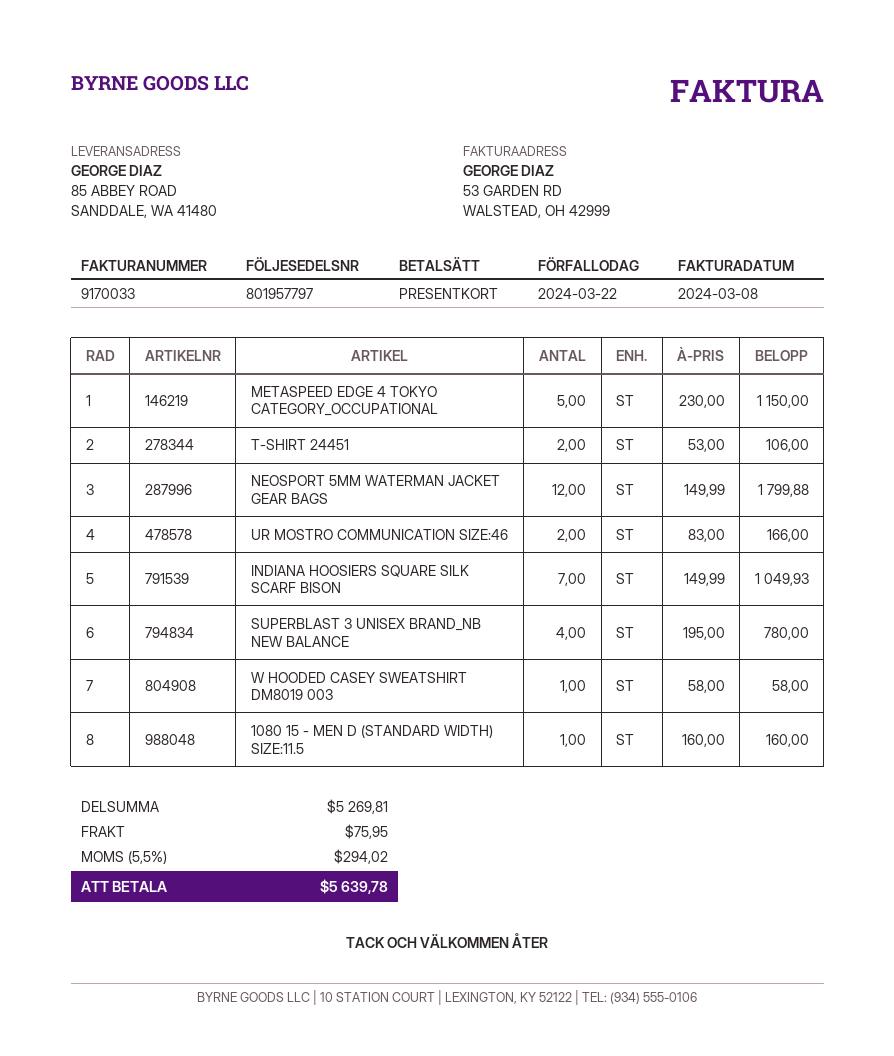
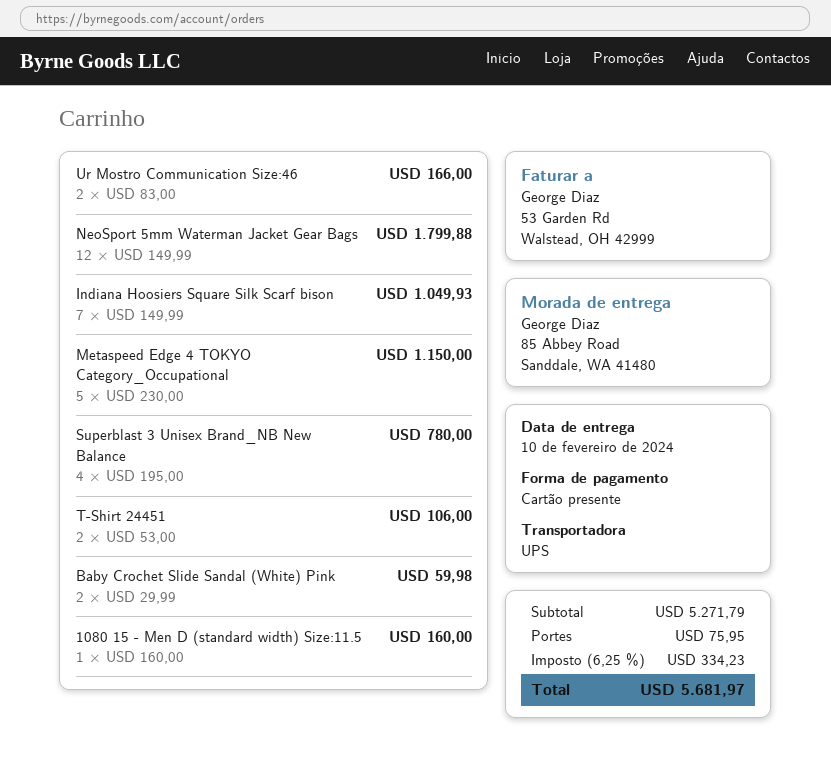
W HOODED CASEY SWEATSHIRT DM8019 003: 1 x 58.00 = 58.00 -> none
Baby Crochet Slide Sandal (White) Pink: none -> 2 x 29.99 = 59.98
subtotal: 5269.81 -> 5271.79
tax: 5.5% = 294.02 -> 6.25% = 334.23
total: 5639.78 -> 5681.97

